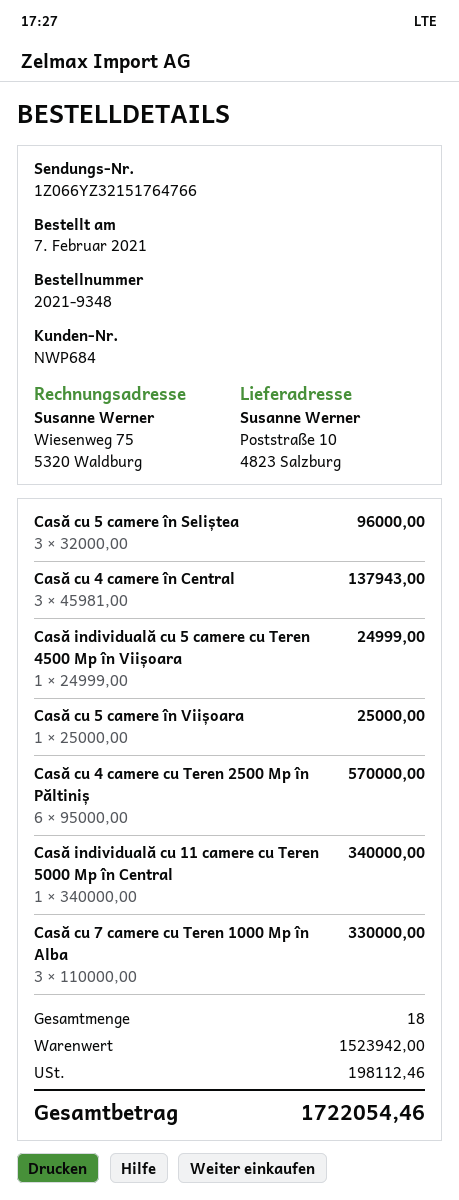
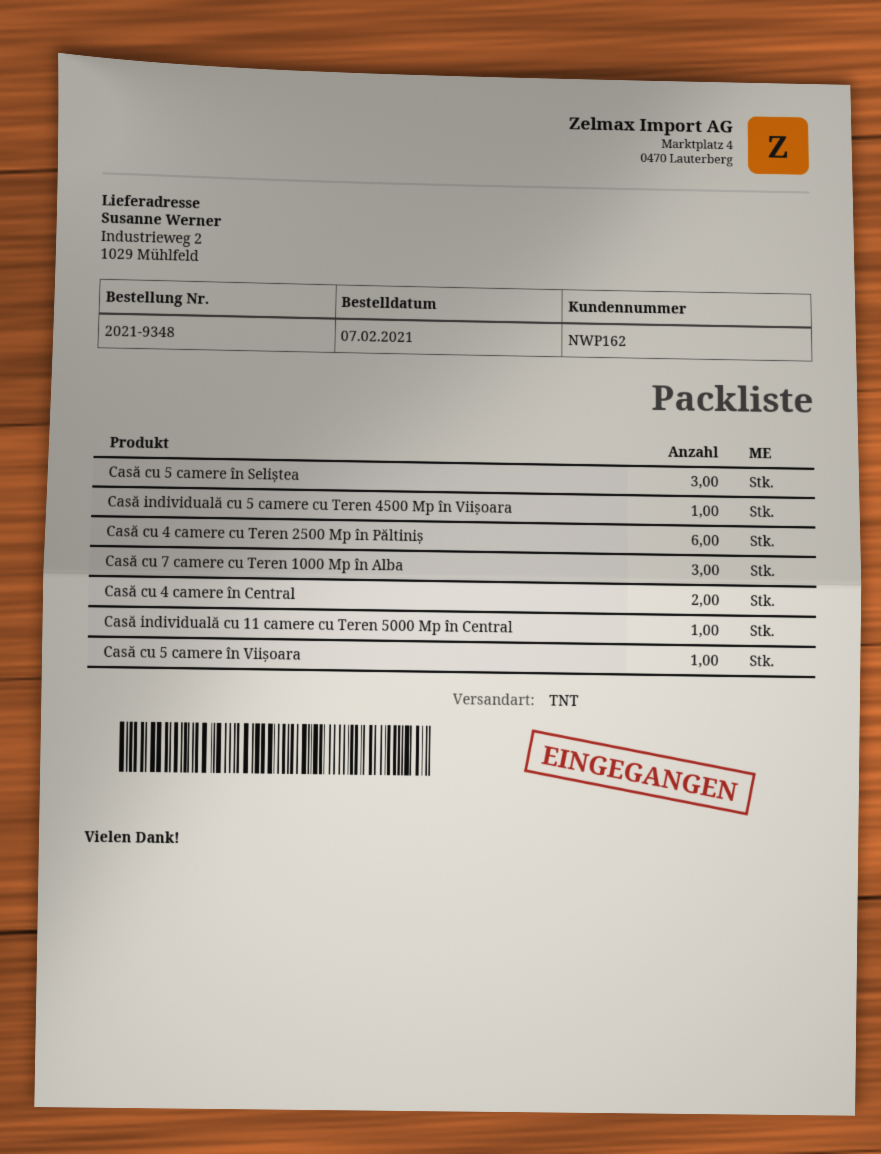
customer number: NWP684 -> NWP162
ship to: Poststraße 10, 4823 Salzburg -> Industrieweg 2, 1029 Mühlfeld
Casă cu 4 camere în Central: 3 -> 2

